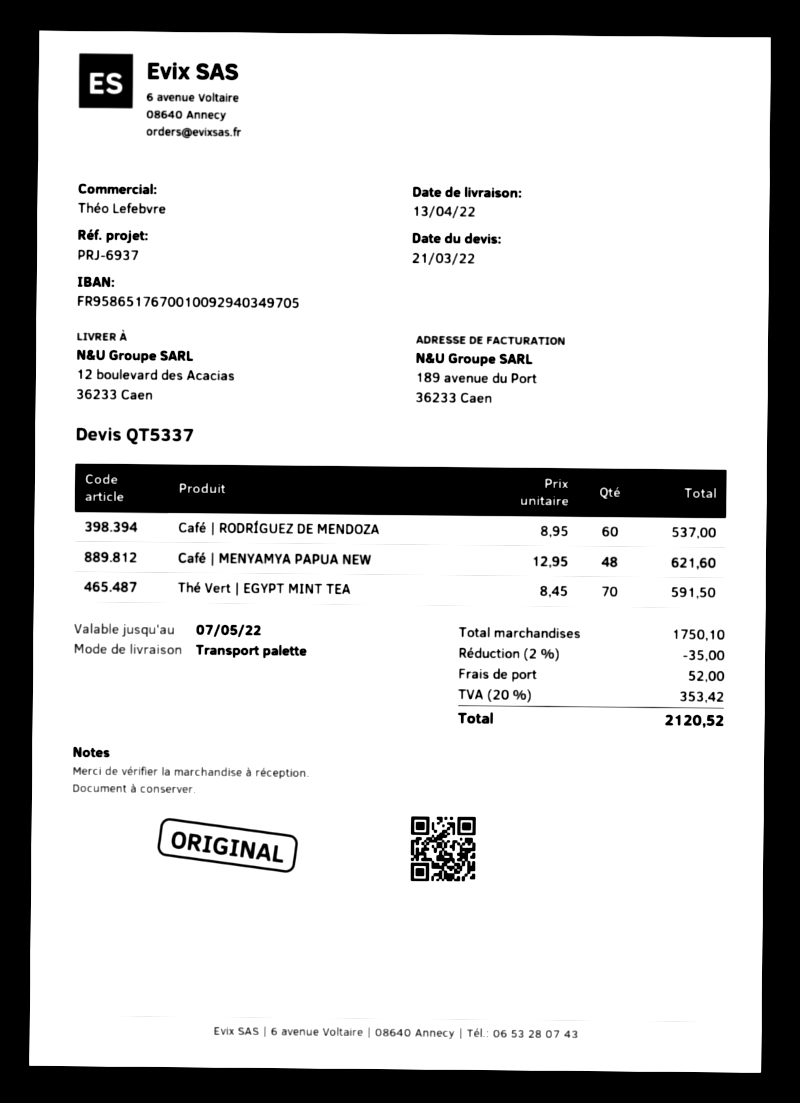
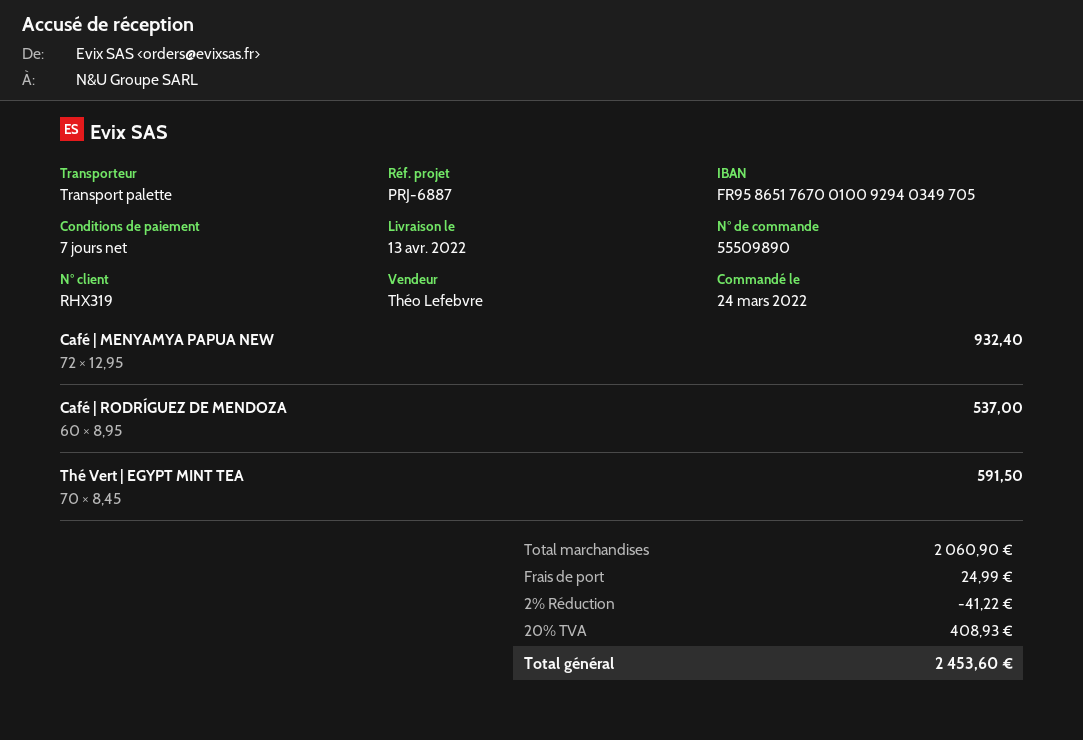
reference: PRJ-6937 -> PRJ-6887
Café | MENYAMYA PAPUA NEW: 48 x 12.95 = 621.60 -> 72 x 12.95 = 932.40
subtotal: 1750.10 -> 2060.90
discount: 2% = 35.00 -> 2% = 41.22
shipping: 52.00 -> 24.99
tax: 20% = 353.42 -> 20% = 408.93
total: 2120.52 -> 2453.60

